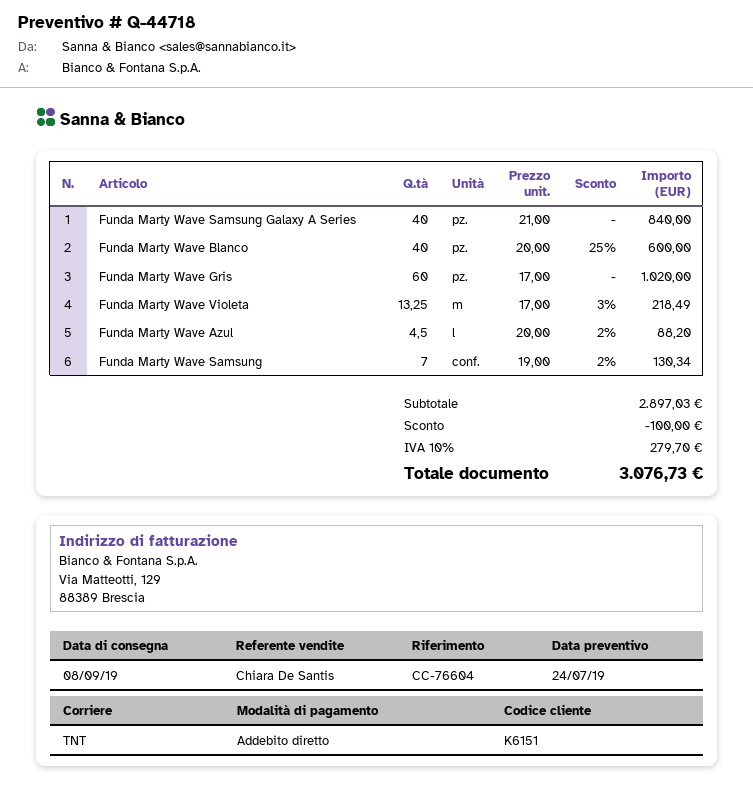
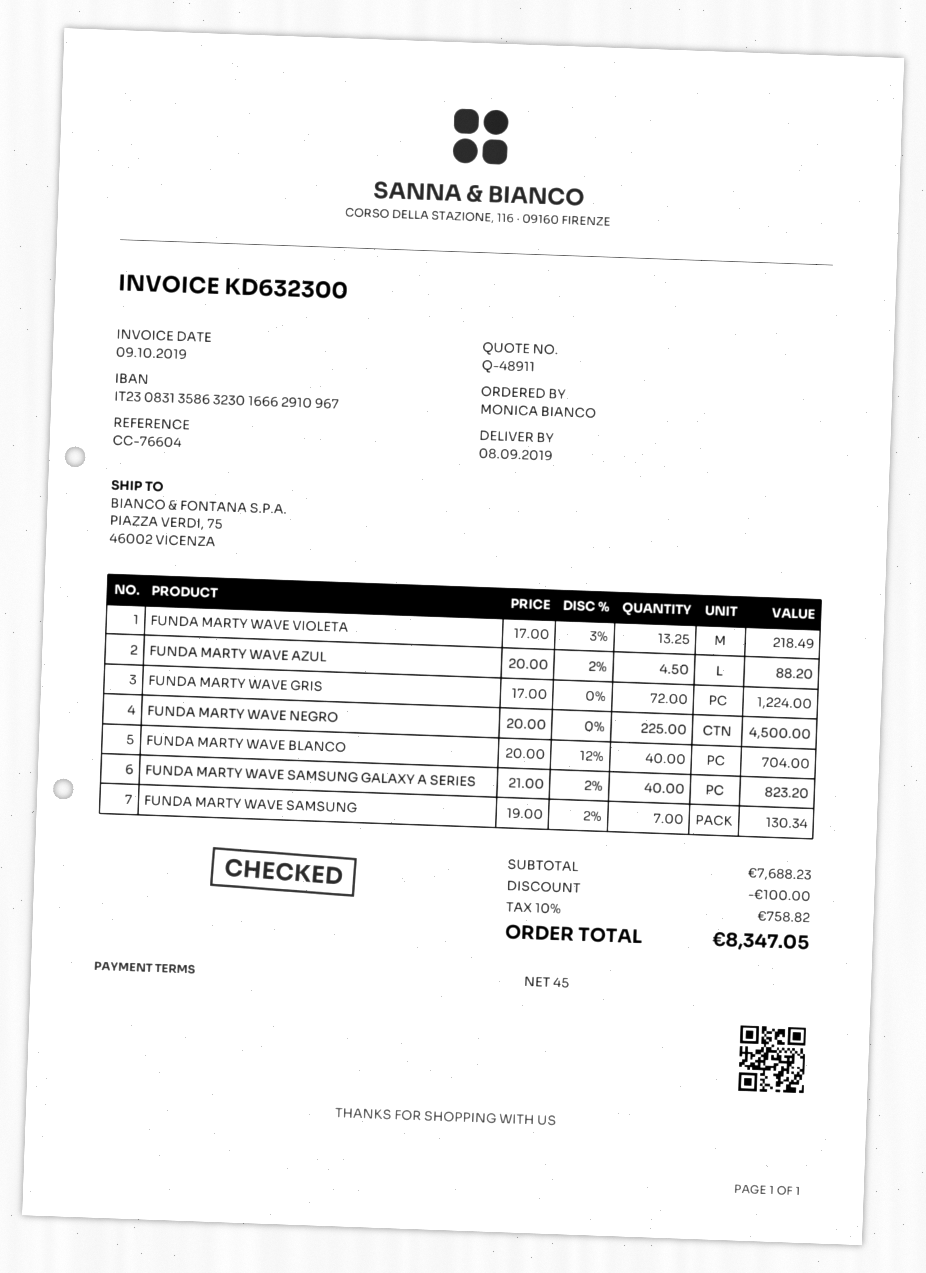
quote number: Q-44718 -> Q-48911
Funda Marty Wave Samsung Galaxy A Series: 40 x 21.00 = 840.00 -> 40 x 21.00 - 2% = 823.20
Funda Marty Wave Blanco: 40 x 20.00 - 25% = 600.00 -> 40 x 20.00 - 12% = 704.00
Funda Marty Wave Gris: 60 x 17.00 = 1020.00 -> 72 x 17.00 = 1224.00
FUNDA MARTY WAVE NEGRO: none -> 225 x 20.00 = 4500.00
subtotal: 2897.03 -> 7688.23
tax: 10% = 279.70 -> 10% = 758.82
total: 3076.73 -> 8347.05

